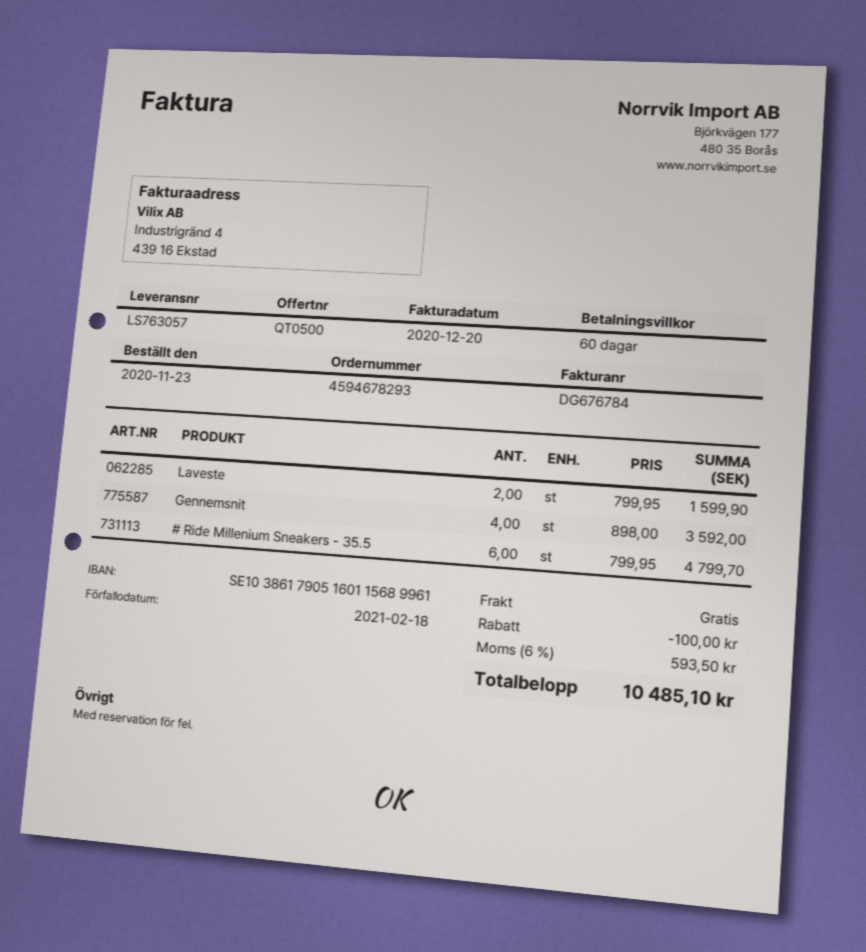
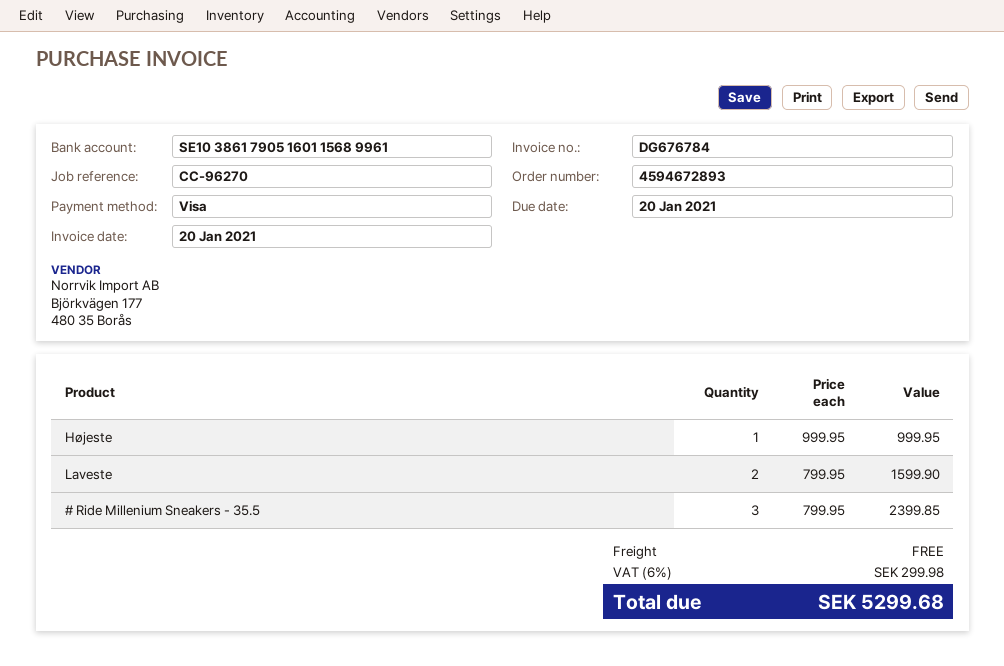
order number: 4594678293 -> 4594672893
invoice date: 2020-12-20 -> 2021-01-20
due date: 2021-02-18 -> 2021-01-20
Gennemsnit: 4 x 898.00 = 3592.00 -> none
# Ride Millenium Sneakers - 35.5: 6 x 799.95 = 4799.70 -> 3 x 799.95 = 2399.85
Højeste: none -> 1 x 999.95 = 999.95
discount: 100.00 -> none
tax: 6% = 593.50 -> 6% = 299.98
total: 10485.10 -> 5299.68

